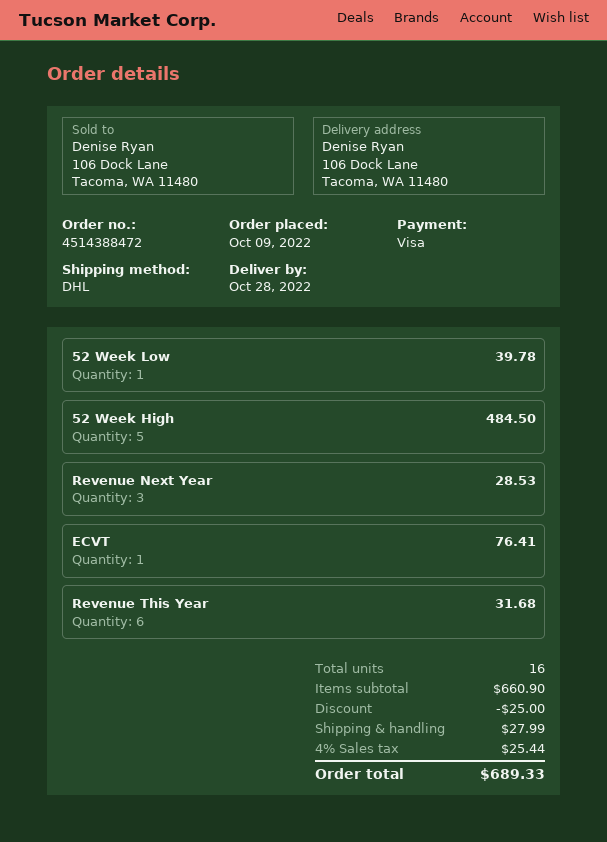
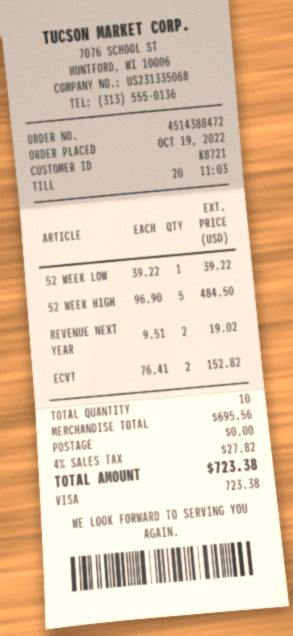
order date: 2022-10-09 -> 2022-10-19
52 Week Low: 1 for 39.78 -> 1 for 39.22
Revenue Next Year: 3 for 28.53 -> 2 for 19.02
ECVT: 1 for 76.41 -> 2 for 152.82
Revenue This Year: 6 for 31.68 -> none
total quantity: 16 -> 10
subtotal: 660.90 -> 695.56
discount: 25.00 -> none
shipping: 27.99 -> 0.00
tax: 4% = 25.44 -> 4% = 27.82
total: 689.33 -> 723.38

